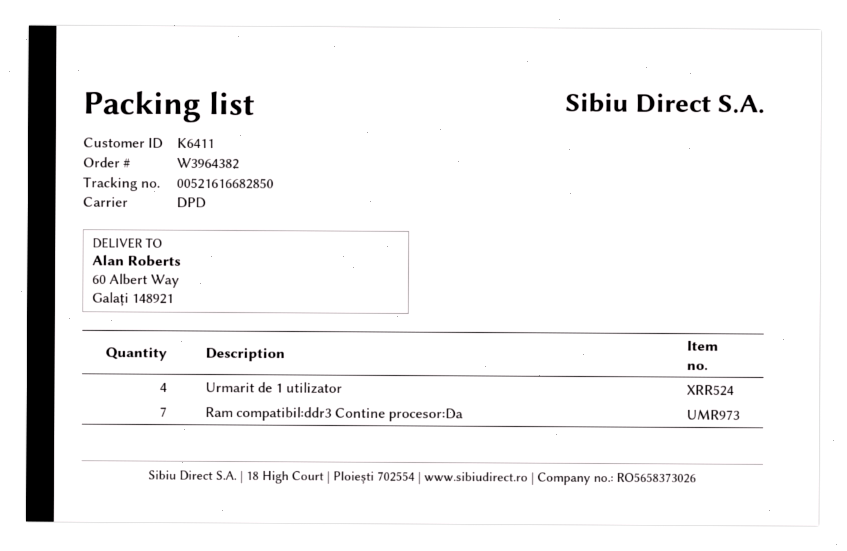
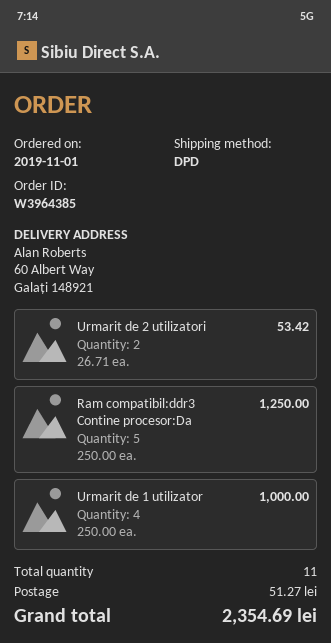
order number: W3964382 -> W3964385
Ram compatibil:ddr3 Contine procesor:Da: 7 -> 5
Urmarit de 2 utilizatori: none -> 2

